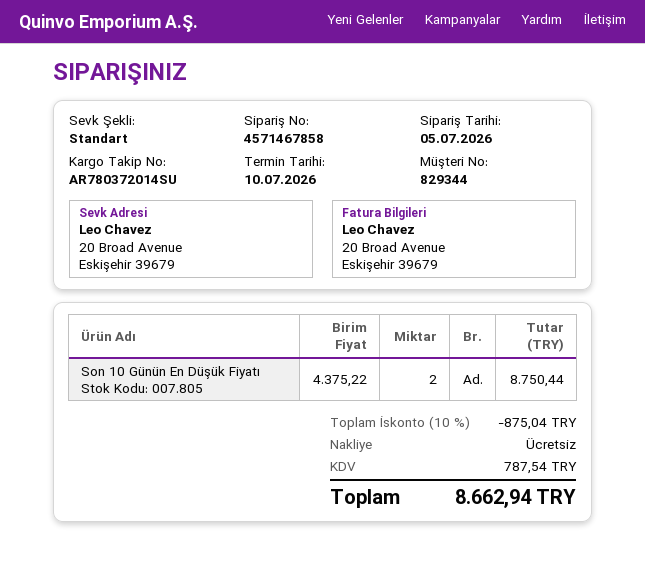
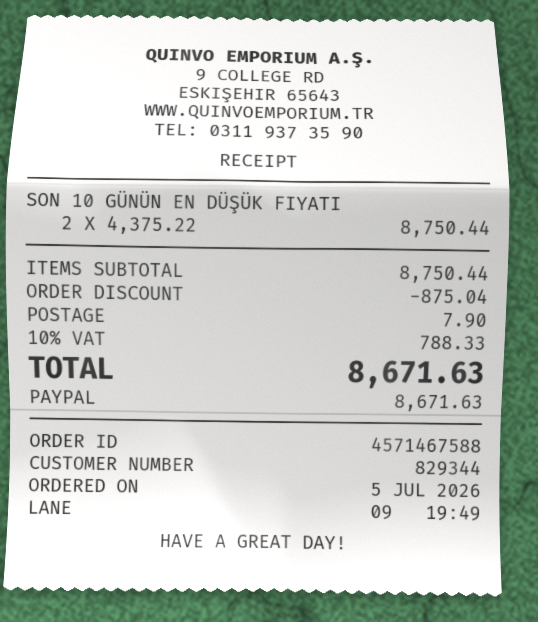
order number: 4571467858 -> 4571467588
shipping: 0.00 -> 7.90
tax: 787.54 -> 788.33
total: 8662.94 -> 8671.63

